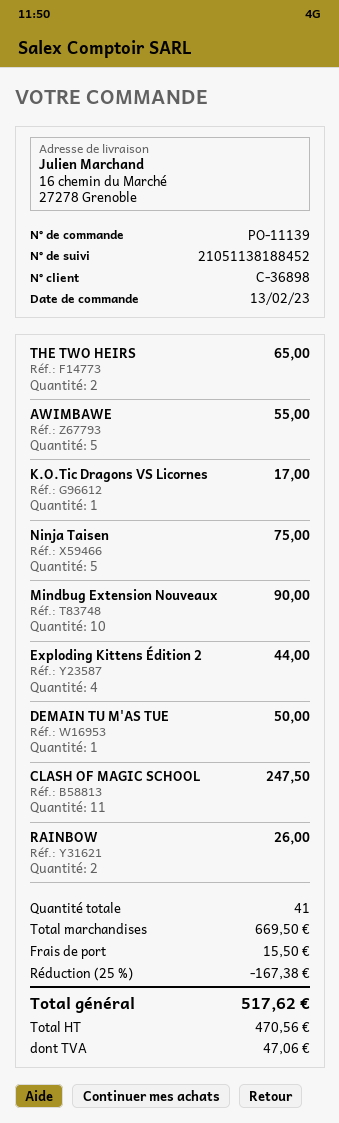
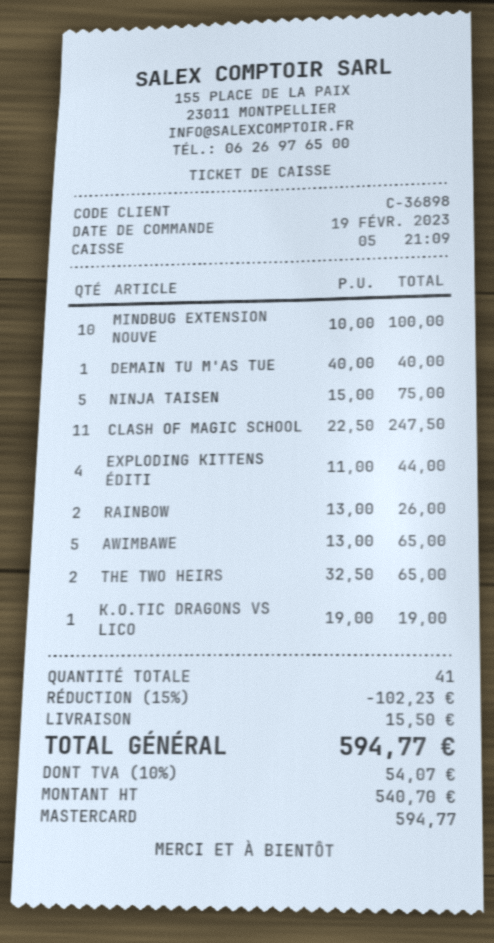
order date: 2023-02-13 -> 2023-02-19
AWIMBAWE: 5 for 55.00 -> 5 for 65.00
K.O.Tic Dragons VS Licornes: 1 for 17.00 -> 1 for 19.00
Mindbug Extension Nouveaux: 10 for 90.00 -> 10 for 100.00
DEMAIN TU M'AS TUE: 1 for 50.00 -> 1 for 40.00
discount: 25% = 167.38 -> 15% = 102.23
net: 470.56 -> 540.70
tax: 47.06 -> 54.07
total: 517.62 -> 594.77

